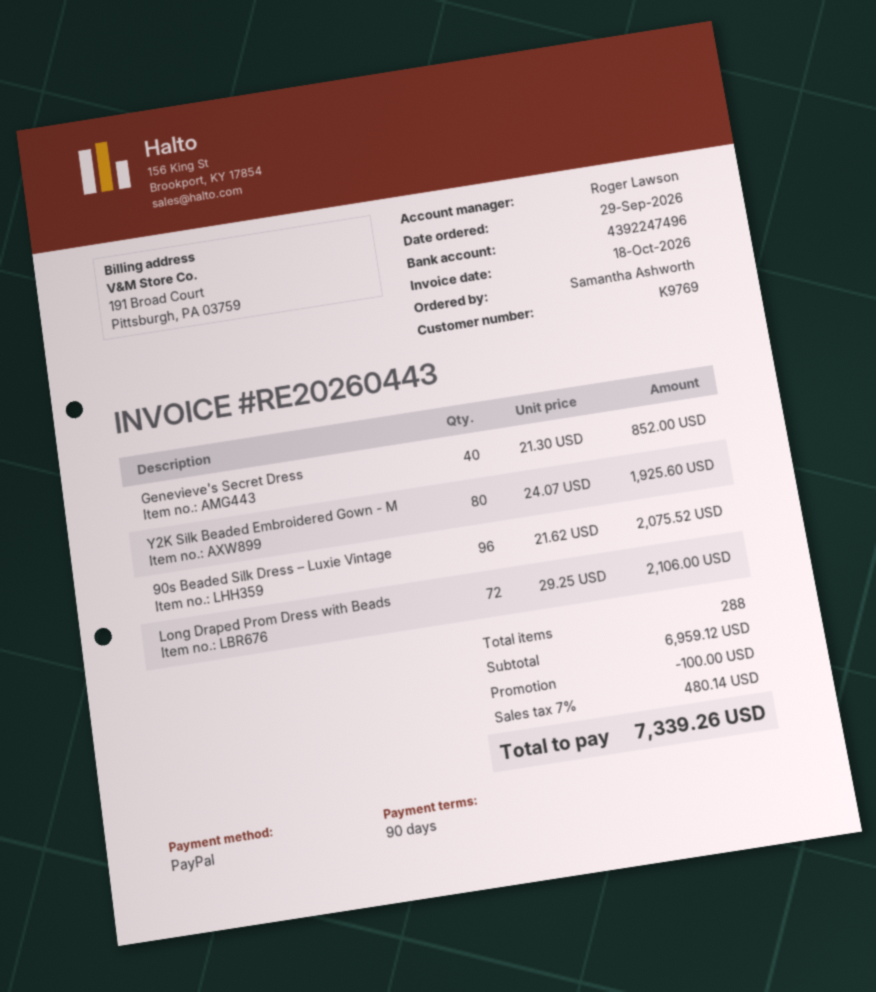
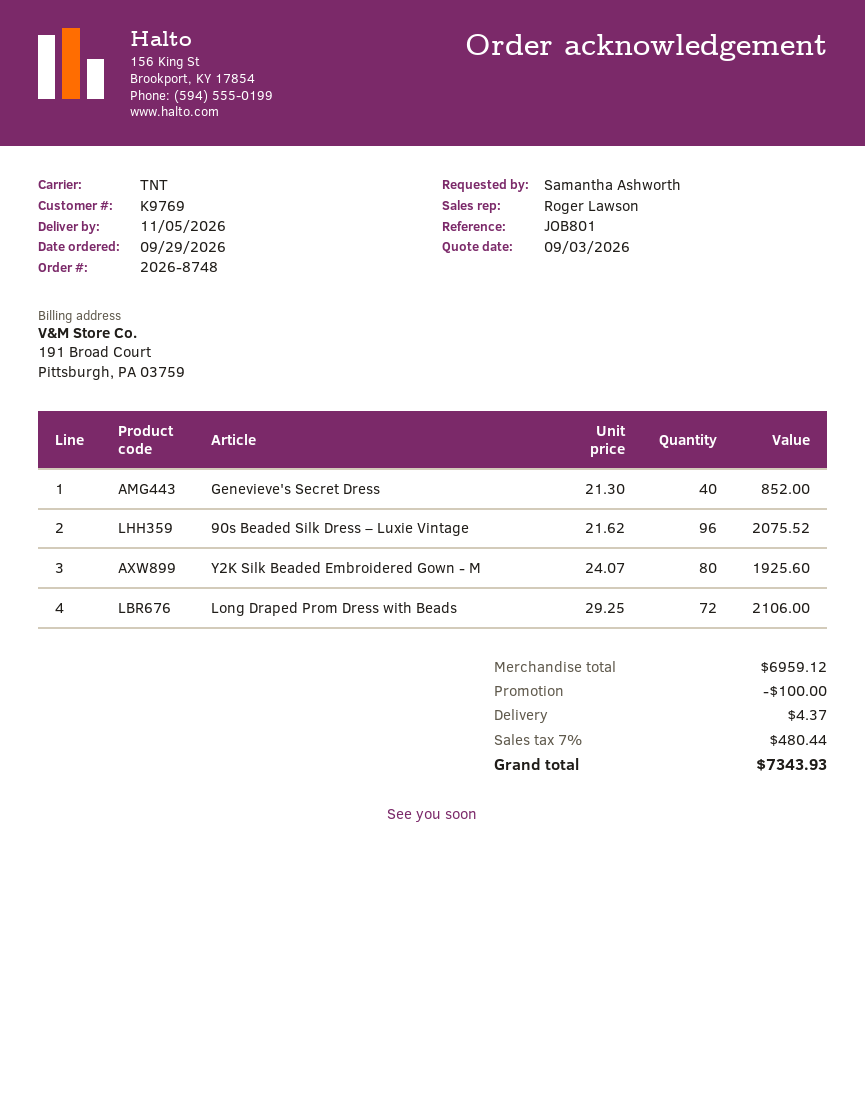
shipping: none -> 4.37
tax: 7% = 480.14 -> 7% = 480.44
total: 7339.26 -> 7343.93

